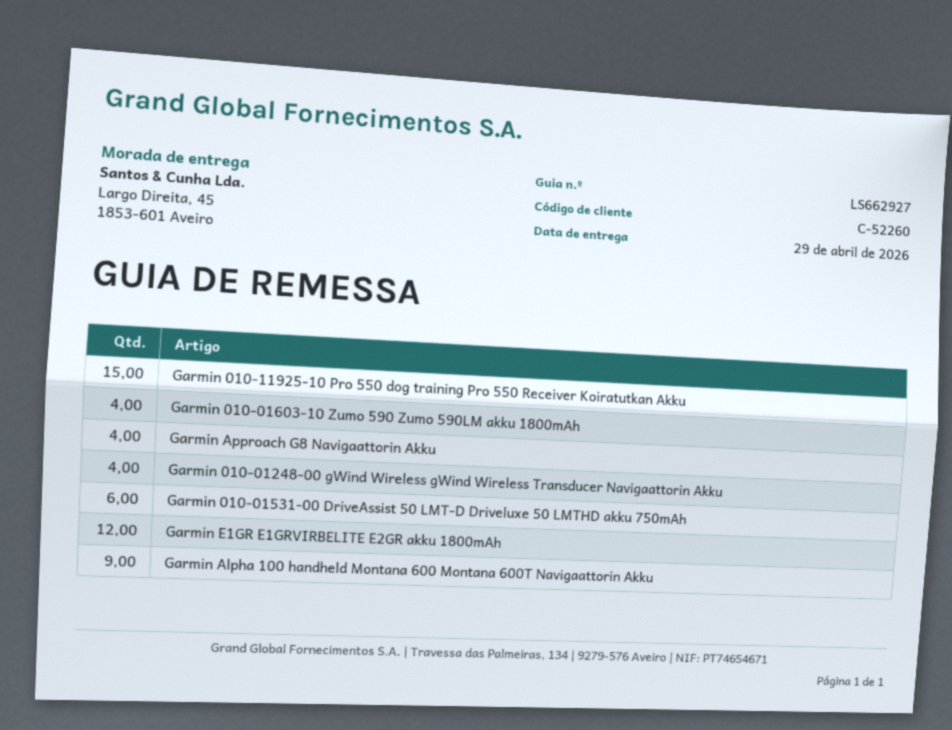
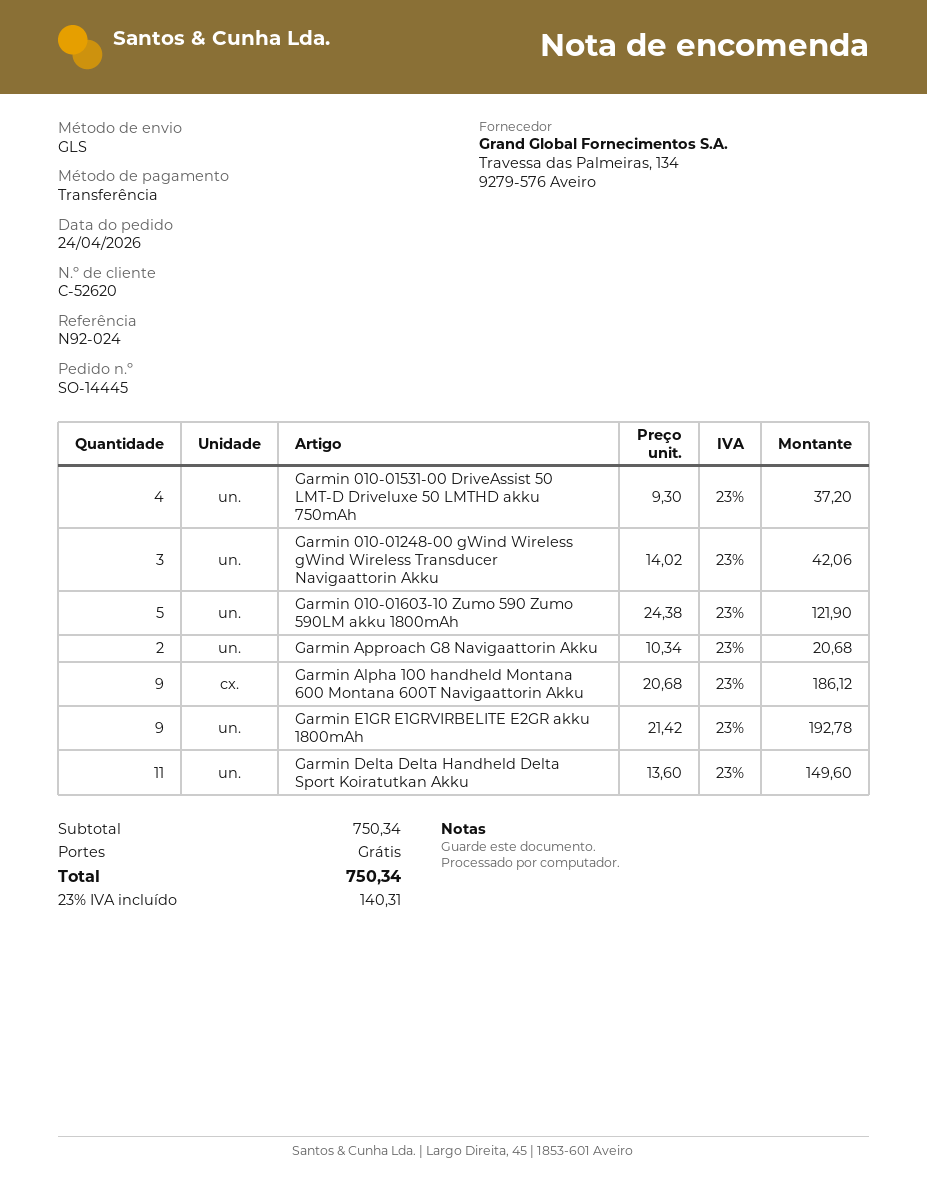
customer number: C-52260 -> C-52620
Garmin 010-11925-10 Pro 550 dog training Pro 550 Receiver Koiratutkan Akku: 15 -> none
Garmin 010-01603-10 Zumo 590 Zumo 590LM akku 1800mAh: 4 -> 5
Garmin Approach G8 Navigaattorin Akku: 4 -> 2
Garmin 010-01248-00 gWind Wireless gWind Wireless Transducer Navigaattorin Akku: 4 -> 3
Garmin 010-01531-00 DriveAssist 50 LMT-D Driveluxe 50 LMTHD akku 750mAh: 6 -> 4
Garmin E1GR E1GRVIRBELITE E2GR akku 1800mAh: 12 -> 9
Garmin Delta Delta Handheld Delta Sport Koiratutkan Akku: none -> 11

